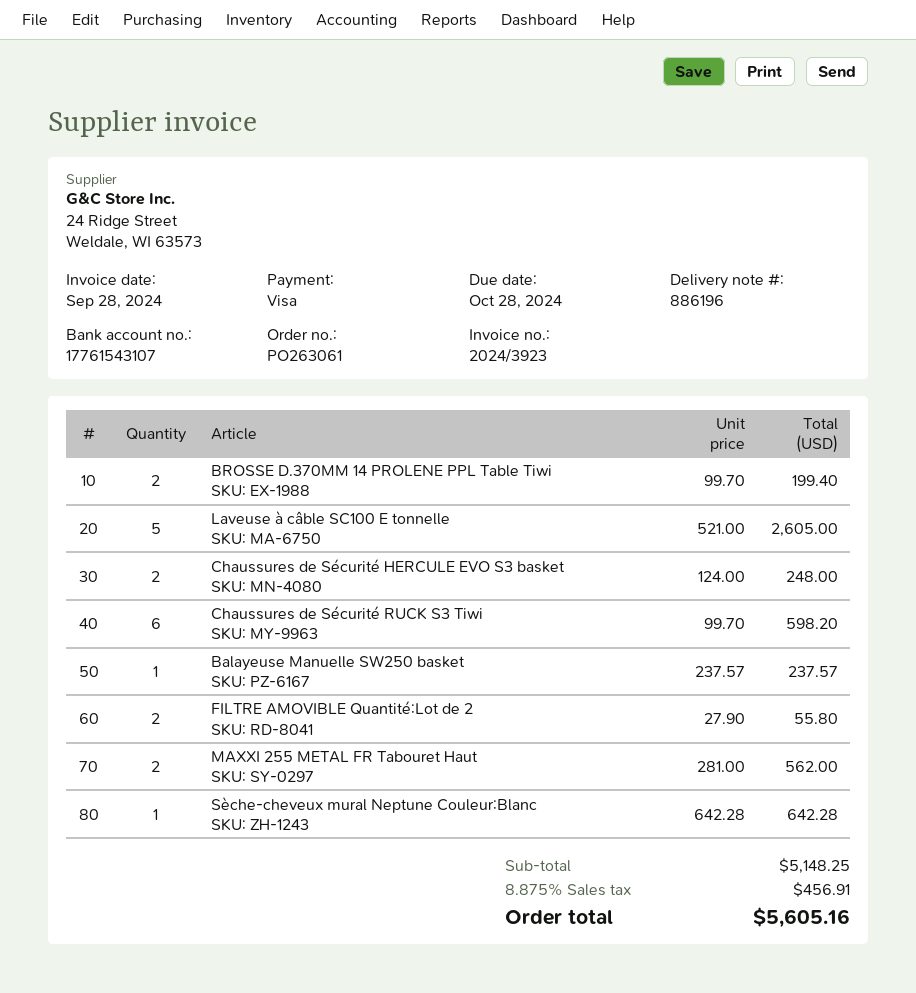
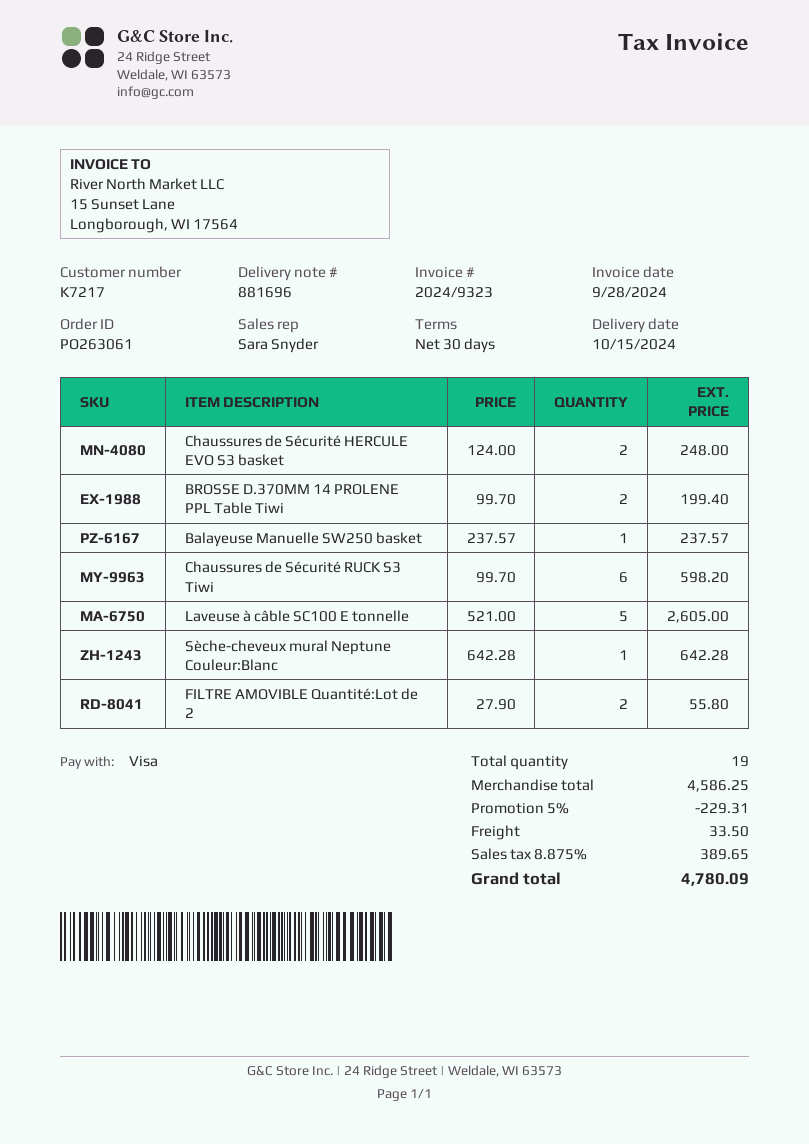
delivery note number: 886196 -> 881696
invoice number: 2024/3923 -> 2024/9323
MAXXI 255 METAL FR Tabouret Haut: 2 x 281.00 = 562.00 -> none
subtotal: 5148.25 -> 4586.25
discount: none -> 5% = 229.31
shipping: none -> 33.50
tax: 8.875% = 456.91 -> 8.875% = 389.65
total: 5605.16 -> 4780.09

